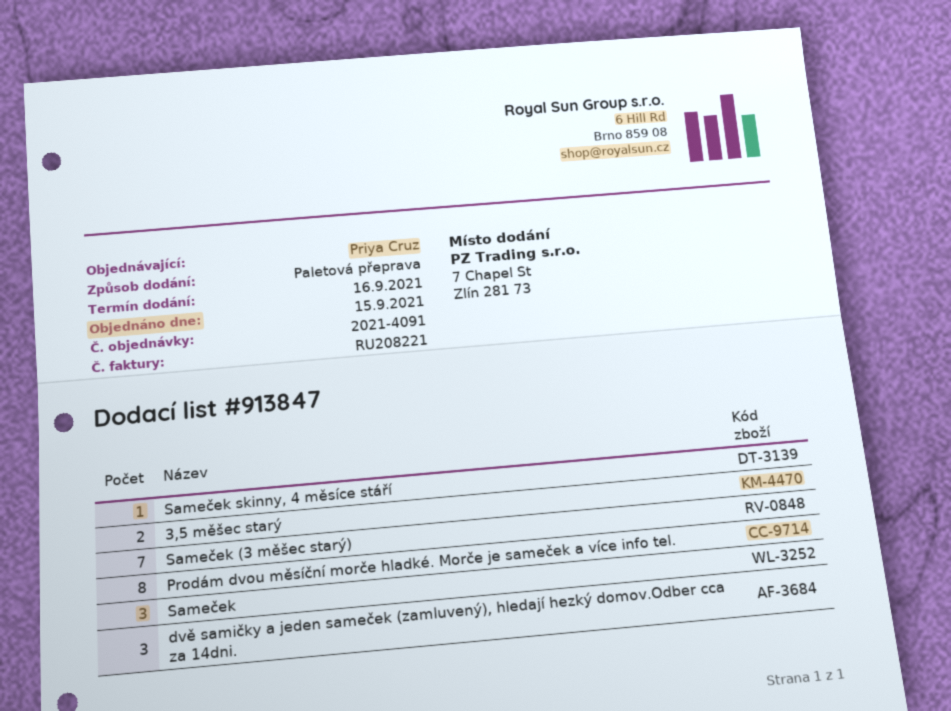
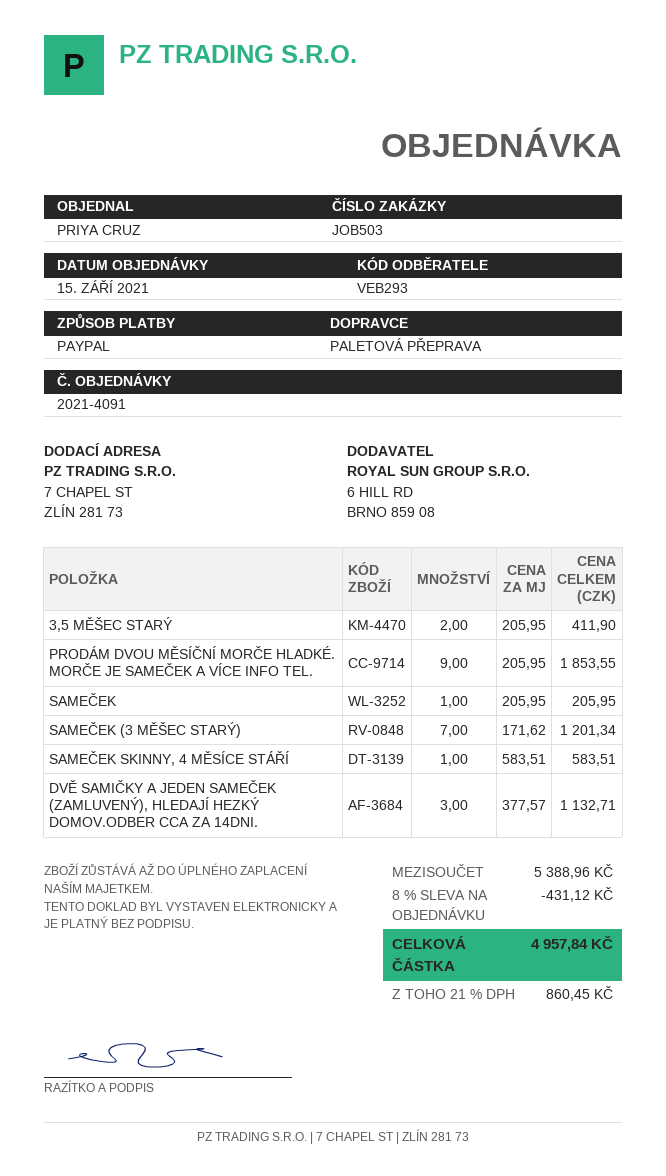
Prodám dvou měsíční morče hladké. Morče je sameček a více info tel.: 8 -> 9
Sameček: 3 -> 1

